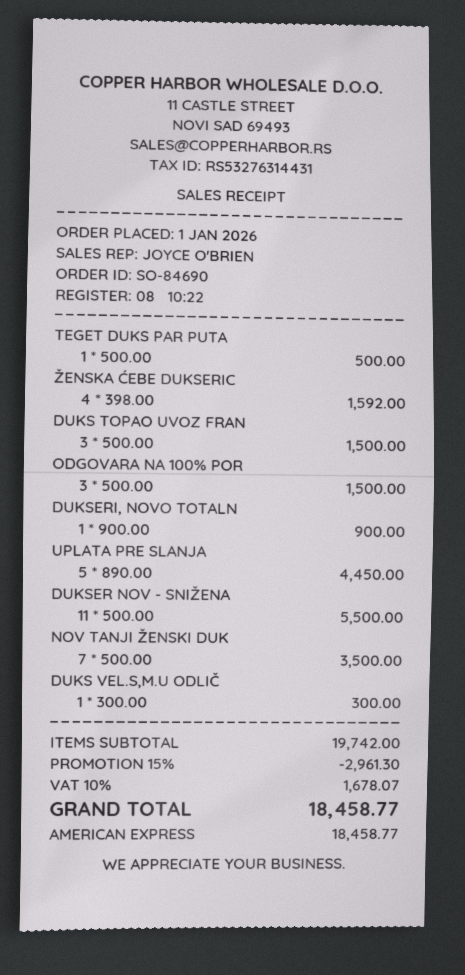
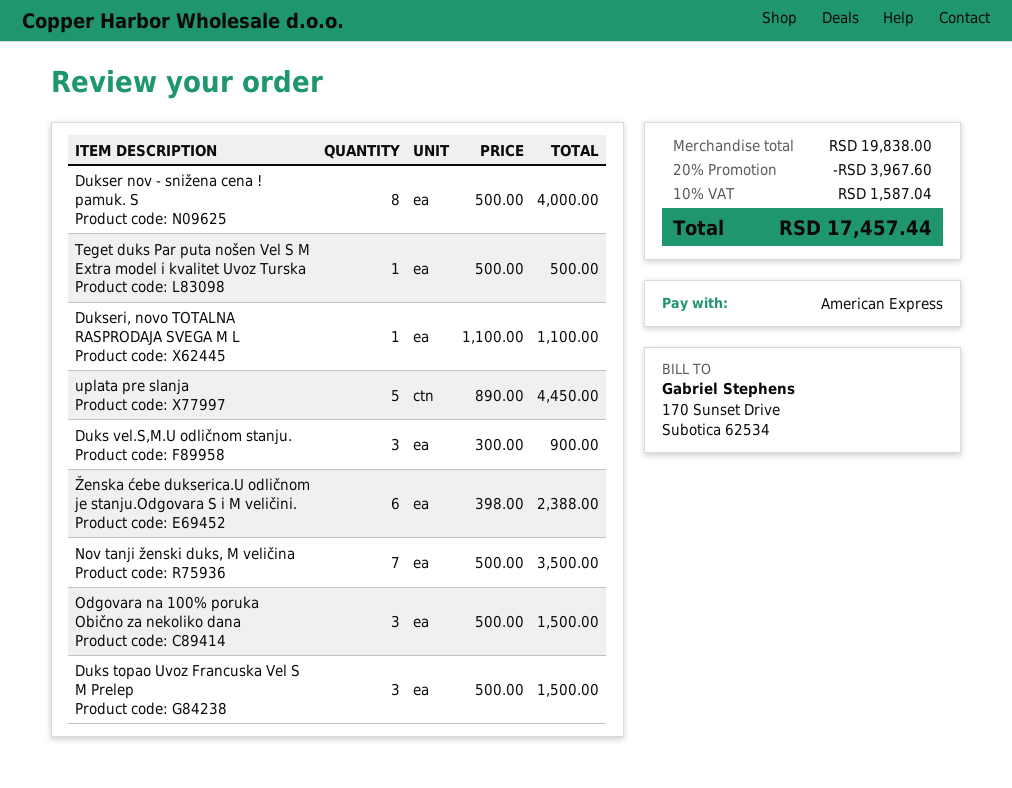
ŽENSKA ĆEBE DUKSERIC: 4 x 398.00 = 1592.00 -> 6 x 398.00 = 2388.00
DUKSERI, NOVO TOTALN: 1 x 900.00 = 900.00 -> 1 x 1100.00 = 1100.00
DUKSER NOV - SNIŽENA: 11 x 500.00 = 5500.00 -> 8 x 500.00 = 4000.00
DUKS VEL.S,M.U ODLIČ: 1 x 300.00 = 300.00 -> 3 x 300.00 = 900.00
subtotal: 19742.00 -> 19838.00
discount: 15% = 2961.30 -> 20% = 3967.60
tax: 10% = 1678.07 -> 10% = 1587.04
total: 18458.77 -> 17457.44

